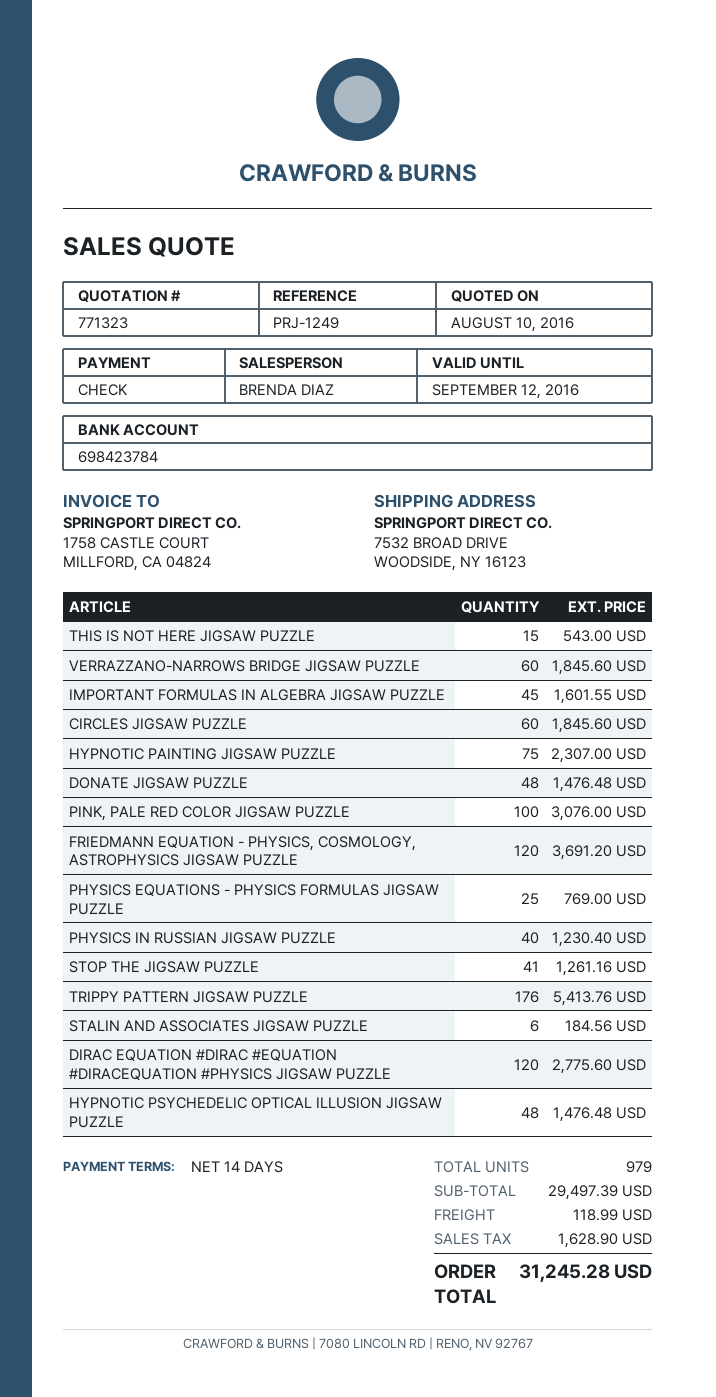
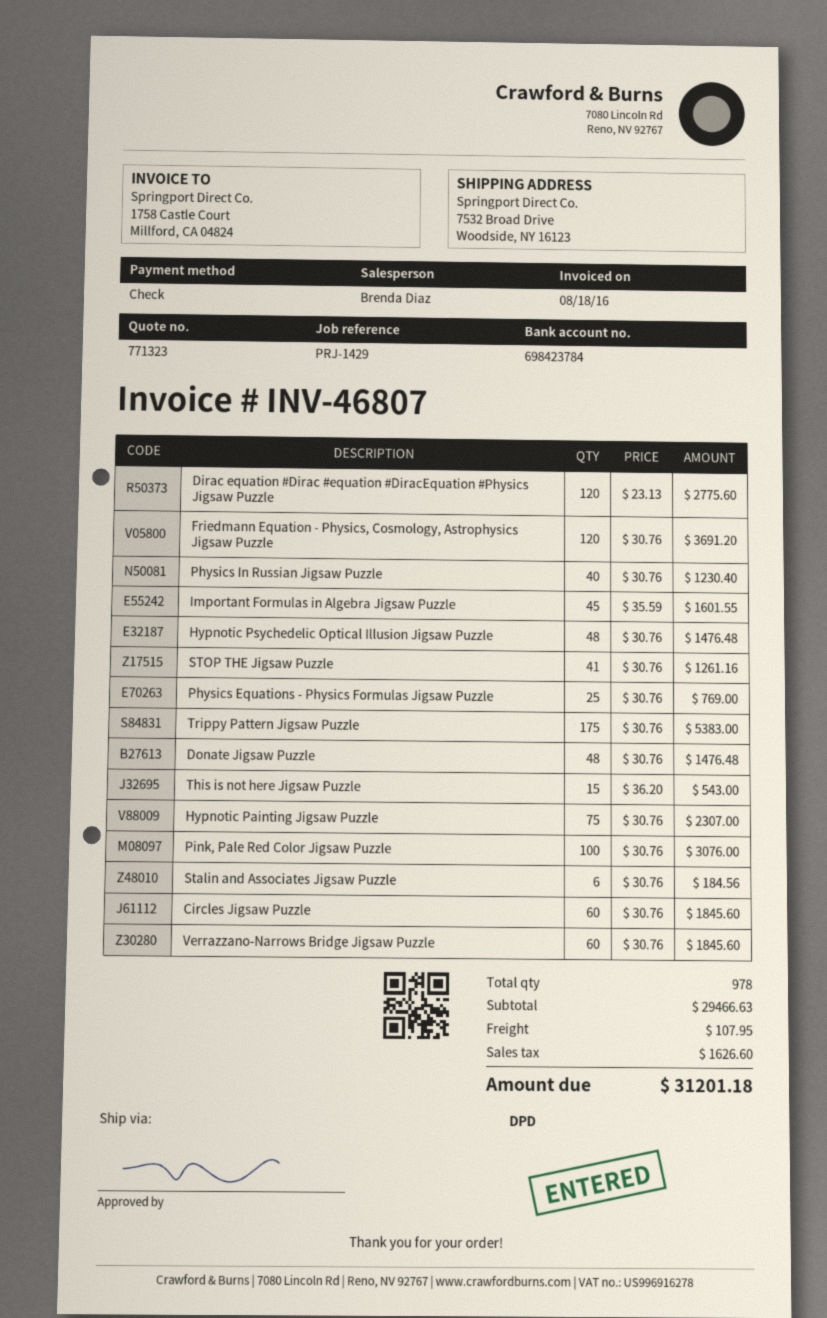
reference: PRJ-1249 -> PRJ-1429
TRIPPY PATTERN JIGSAW PUZZLE: 176 for 5413.76 -> 175 for 5383.00
total quantity: 979 -> 978
subtotal: 29497.39 -> 29466.63
shipping: 118.99 -> 107.95
tax: 1628.90 -> 1626.60
total: 31245.28 -> 31201.18

